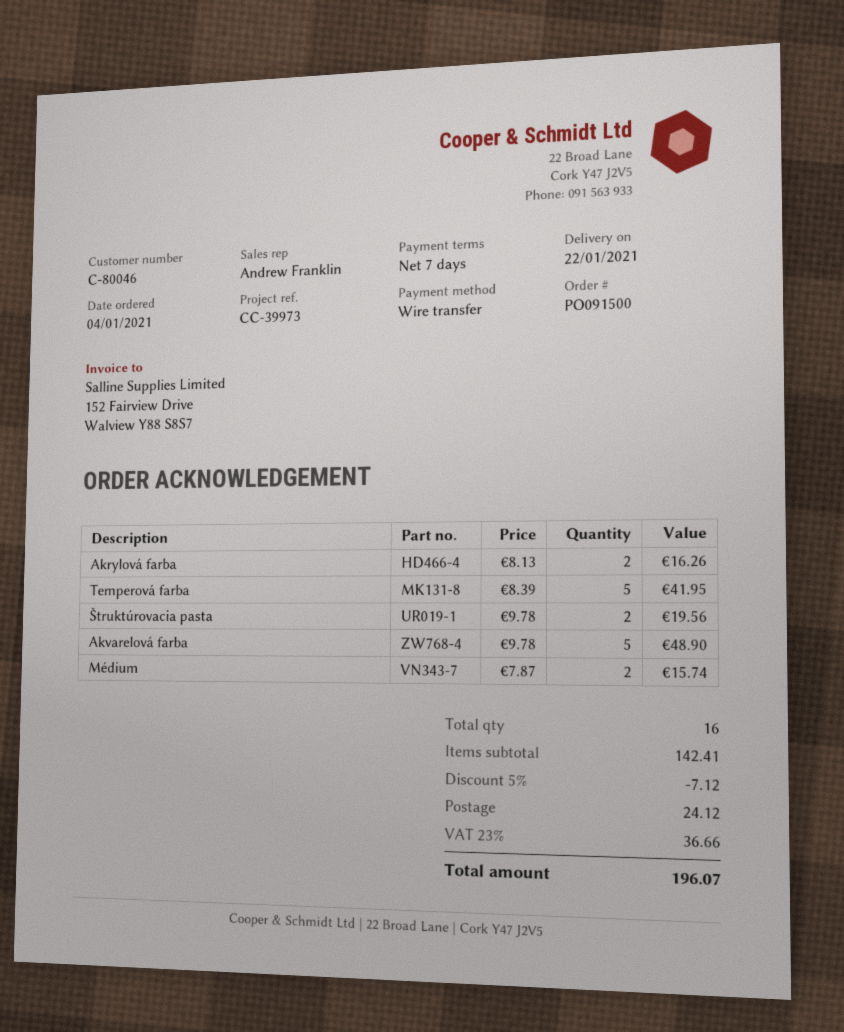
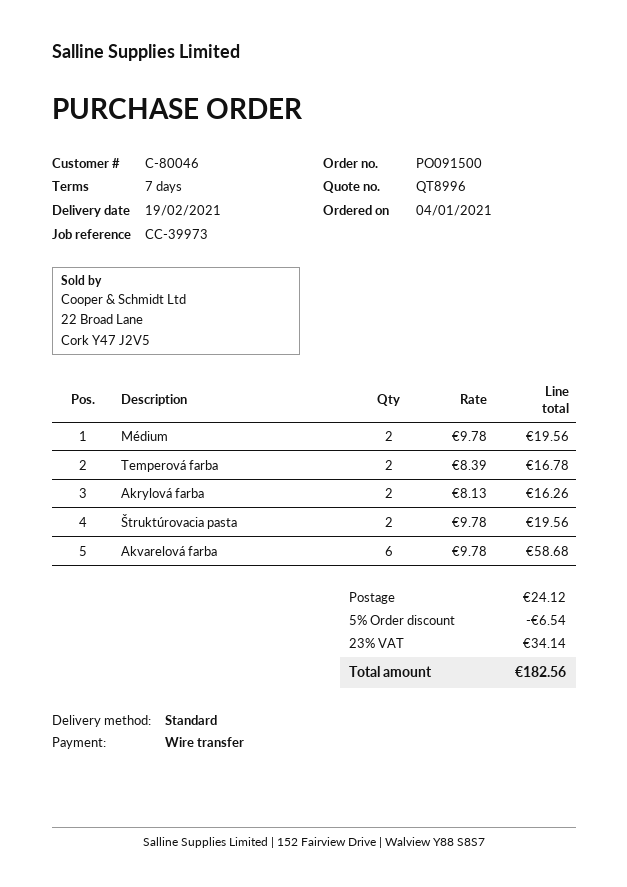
delivery date: 2021-01-22 -> 2021-02-19
Temperová farba: 5 x 8.39 = 41.95 -> 2 x 8.39 = 16.78
Akvarelová farba: 5 x 9.78 = 48.90 -> 6 x 9.78 = 58.68
Médium: 2 x 7.87 = 15.74 -> 2 x 9.78 = 19.56
discount: 5% = 7.12 -> 5% = 6.54
tax: 23% = 36.66 -> 23% = 34.14
total: 196.07 -> 182.56

